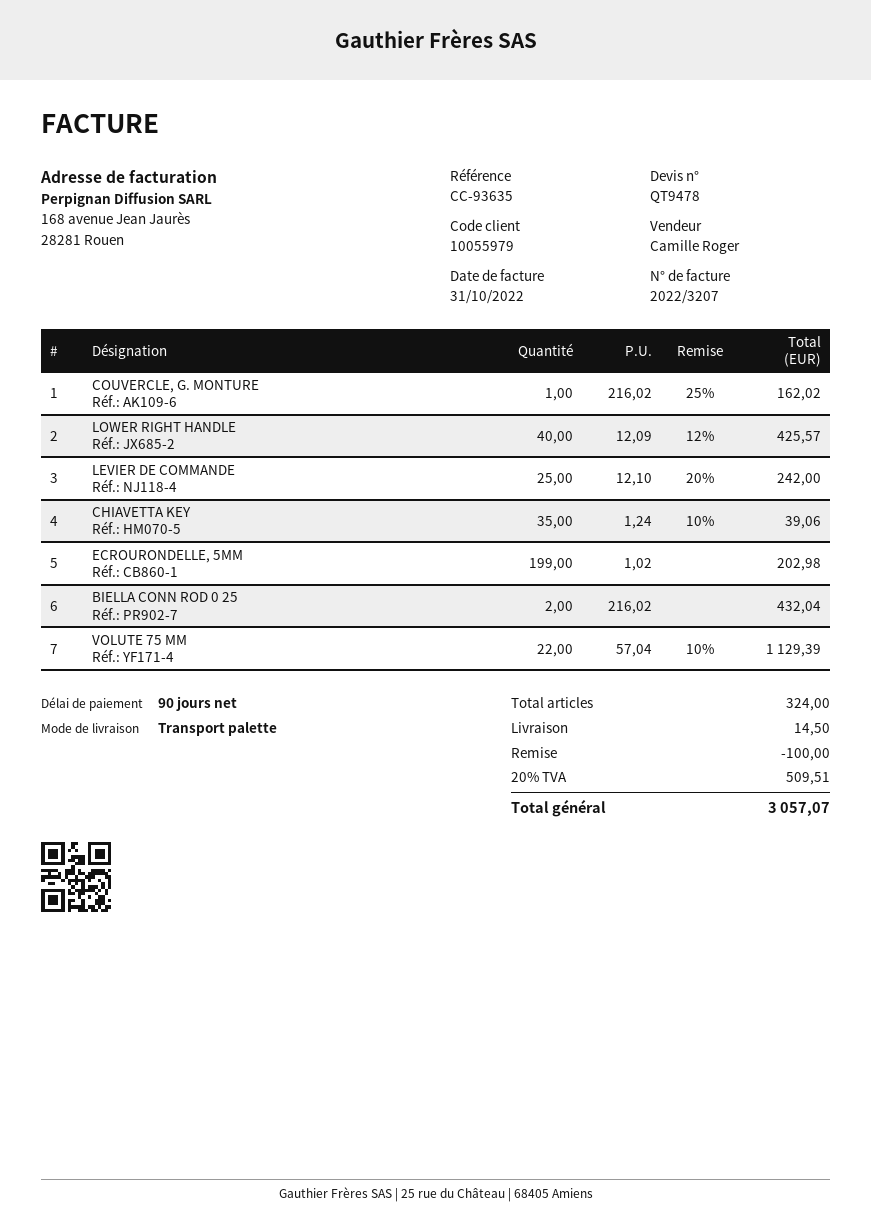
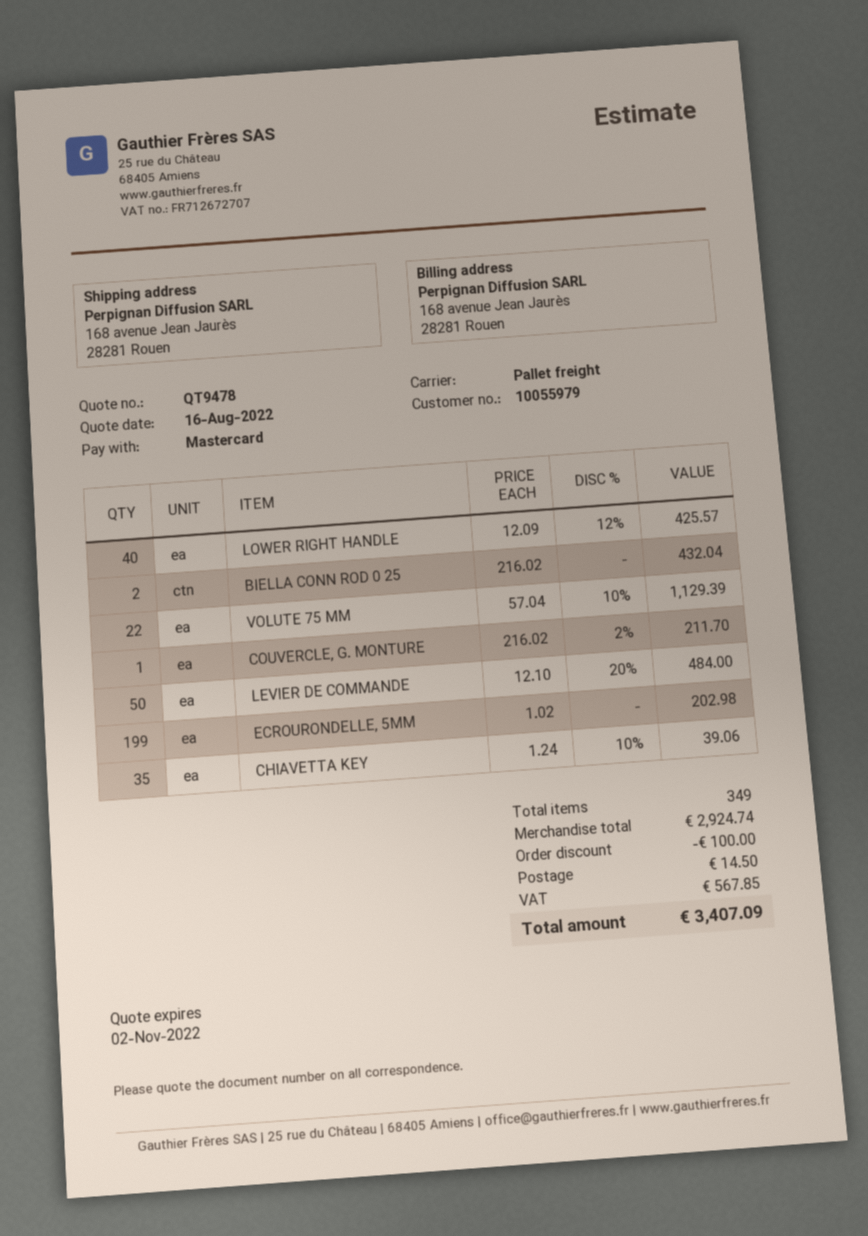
COUVERCLE, G. MONTURE: 1 x 216.02 - 25% = 162.02 -> 1 x 216.02 - 2% = 211.70
LEVIER DE COMMANDE: 25 x 12.10 - 20% = 242.00 -> 50 x 12.10 - 20% = 484.00
total quantity: 324 -> 349
tax: 509.51 -> 567.85
total: 3057.07 -> 3407.09

